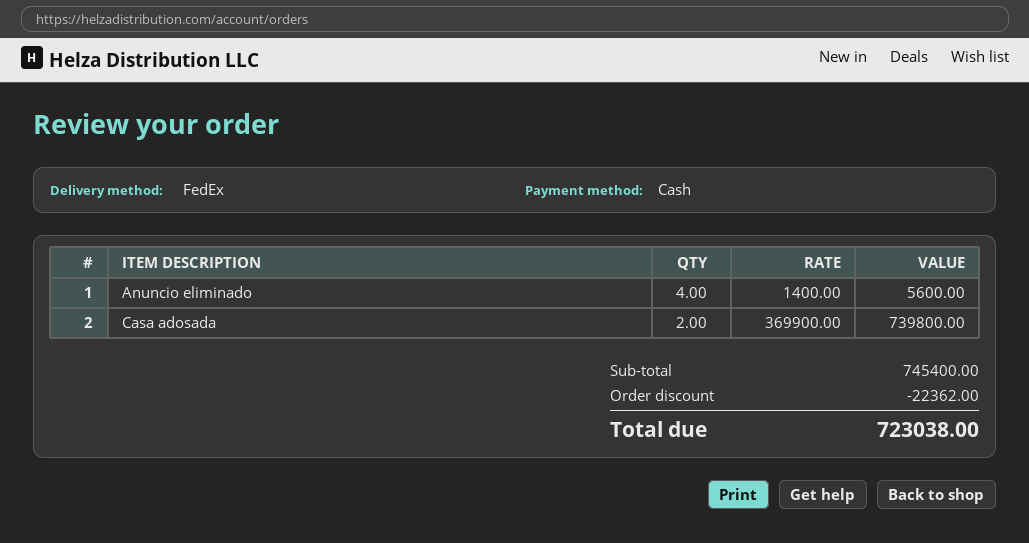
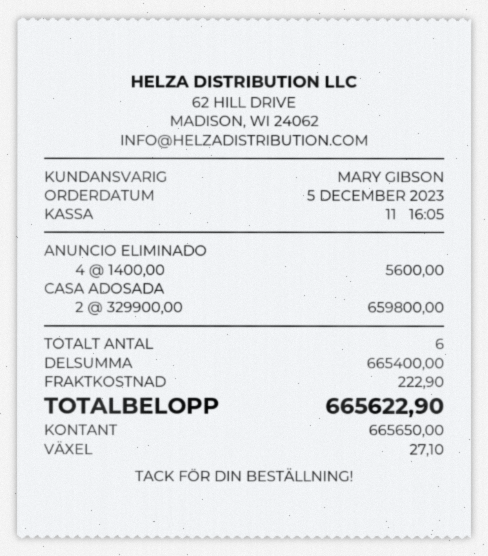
Casa adosada: 2 x 369900.00 = 739800.00 -> 2 x 329900.00 = 659800.00
subtotal: 745400.00 -> 665400.00
discount: 22362.00 -> none
shipping: none -> 222.90
total: 723038.00 -> 665622.90

